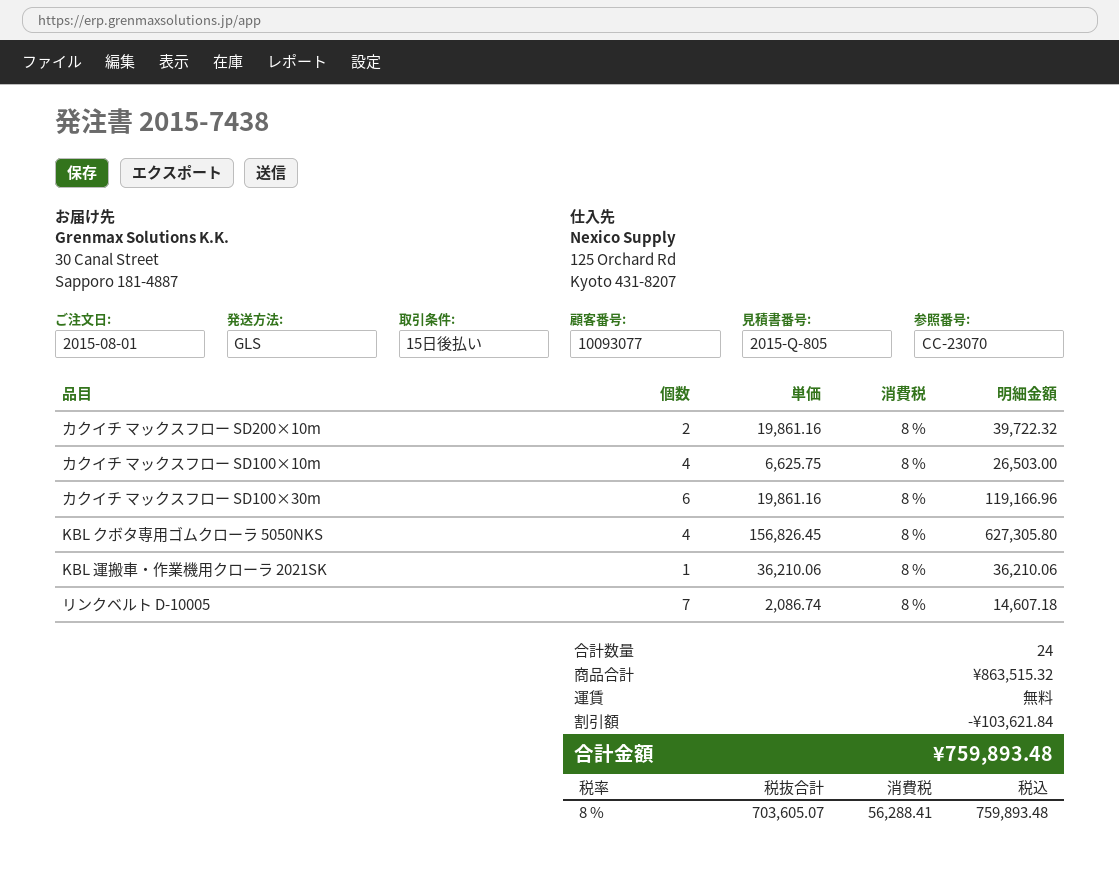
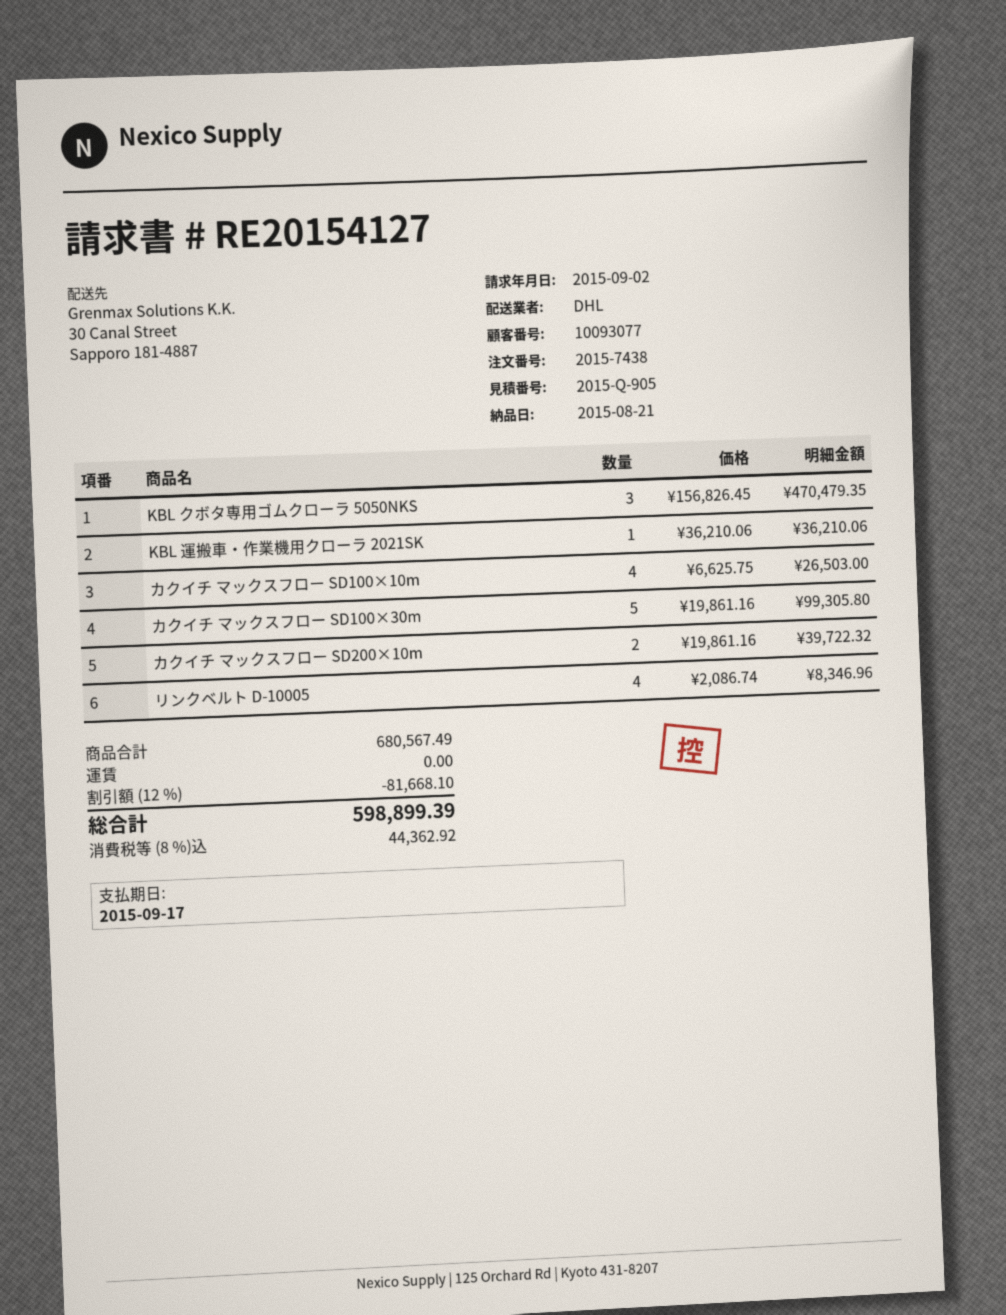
quote number: 2015-Q-805 -> 2015-Q-905
shipping method: GLS -> DHL
カクイチ マックスフロー SD100×30m: 6 x 19861.16 = 119166.96 -> 5 x 19861.16 = 99305.80
KBL クボタ専用ゴムクローラ 5050NKS: 4 x 156826.45 = 627305.80 -> 3 x 156826.45 = 470479.35
リンクベルト D-10005: 7 x 2086.74 = 14607.18 -> 4 x 2086.74 = 8346.96
subtotal: 863515.32 -> 680567.49
discount: 103621.84 -> 81668.10
tax: 8% = 56288.41 -> 8% = 44362.92
total: 759893.48 -> 598899.39

